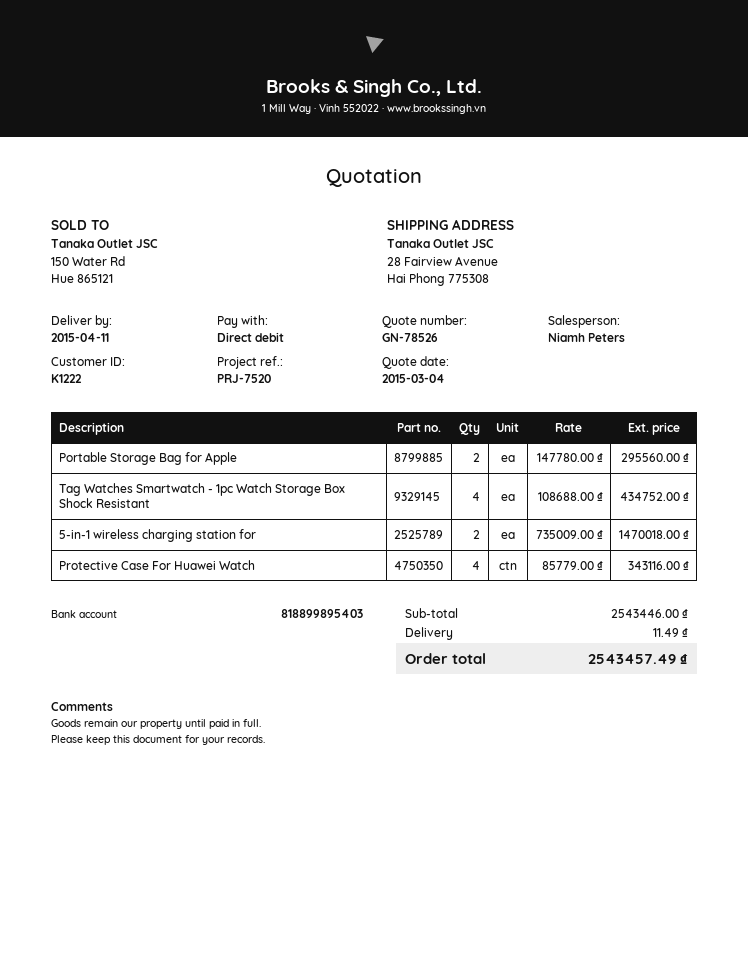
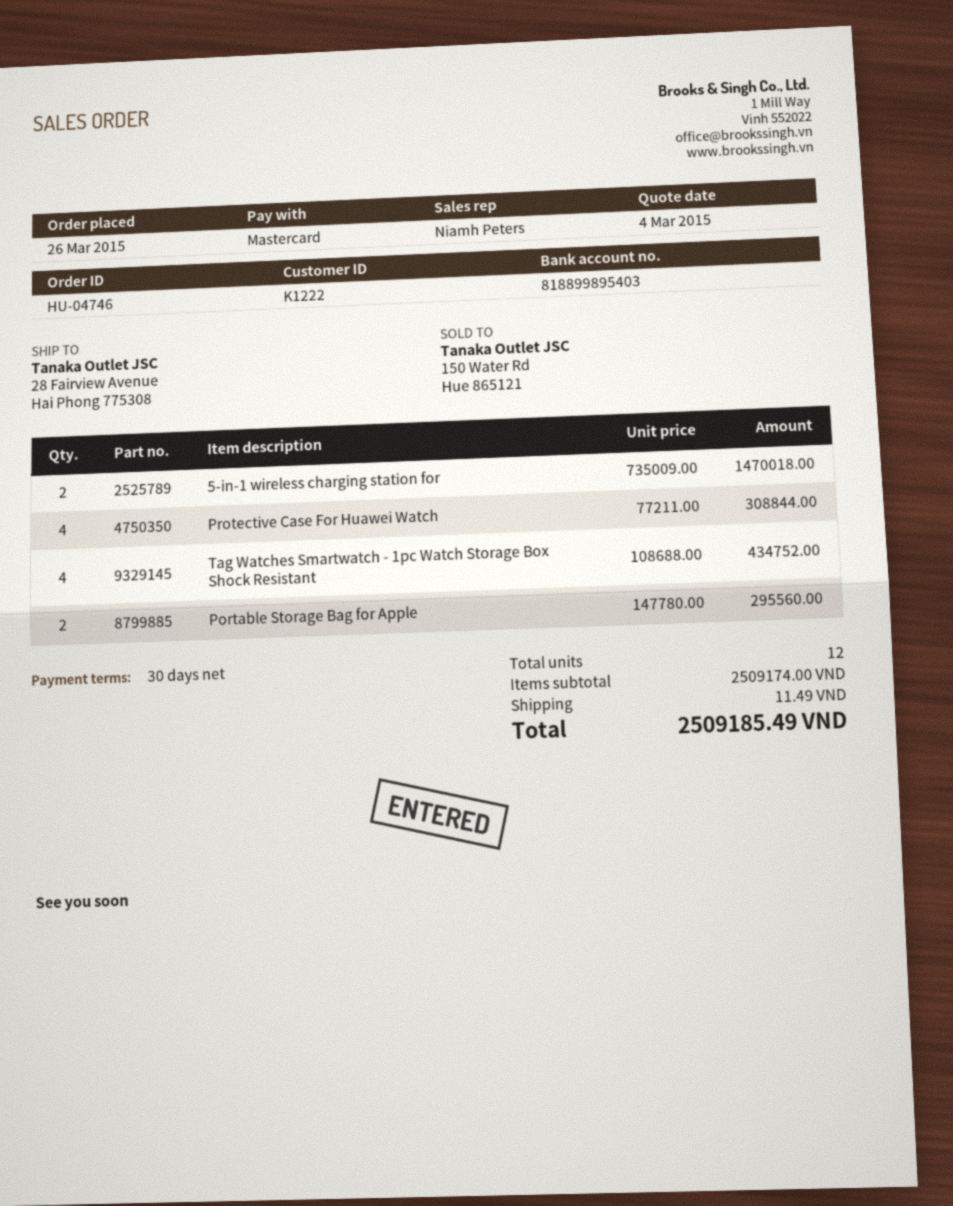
payment method: direct debit -> Mastercard
Protective Case For Huawei Watch: 4 x 85779.00 = 343116.00 -> 4 x 77211.00 = 308844.00
subtotal: 2543446.00 -> 2509174.00
total: 2543457.49 -> 2509185.49

